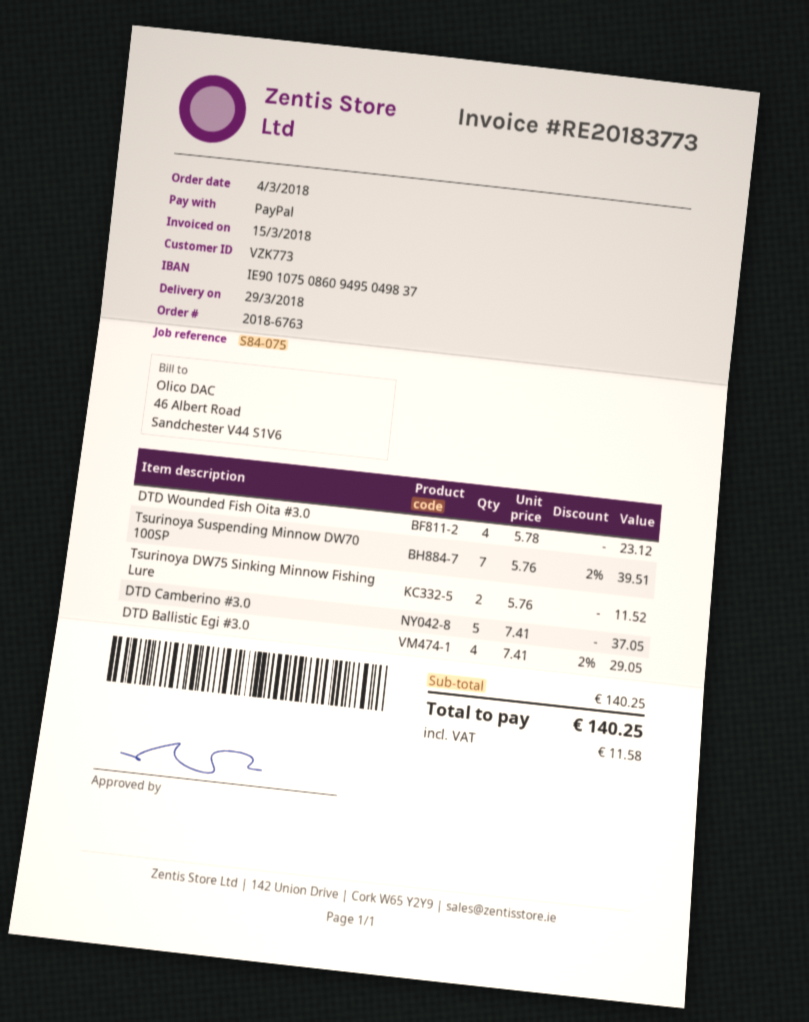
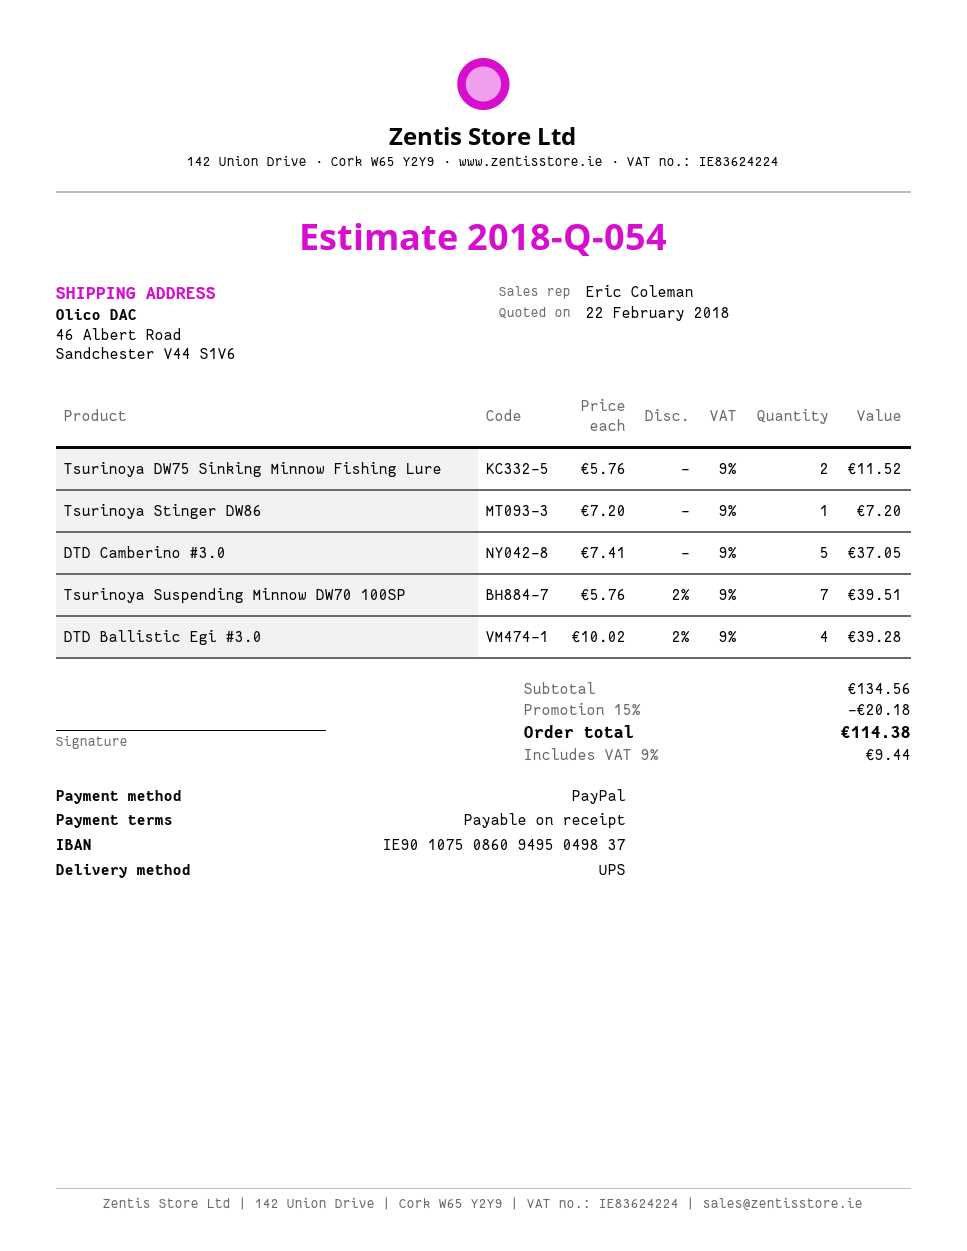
DTD Wounded Fish Oita #3.0: 4 x 5.78 = 23.12 -> none
DTD Ballistic Egi #3.0: 4 x 7.41 - 2% = 29.05 -> 4 x 10.02 - 2% = 39.28
Tsurinoya Stinger DW86: none -> 1 x 7.20 = 7.20
subtotal: 140.25 -> 134.56
discount: none -> 15% = 20.18
tax: 11.58 -> 9.44
total: 140.25 -> 114.38

